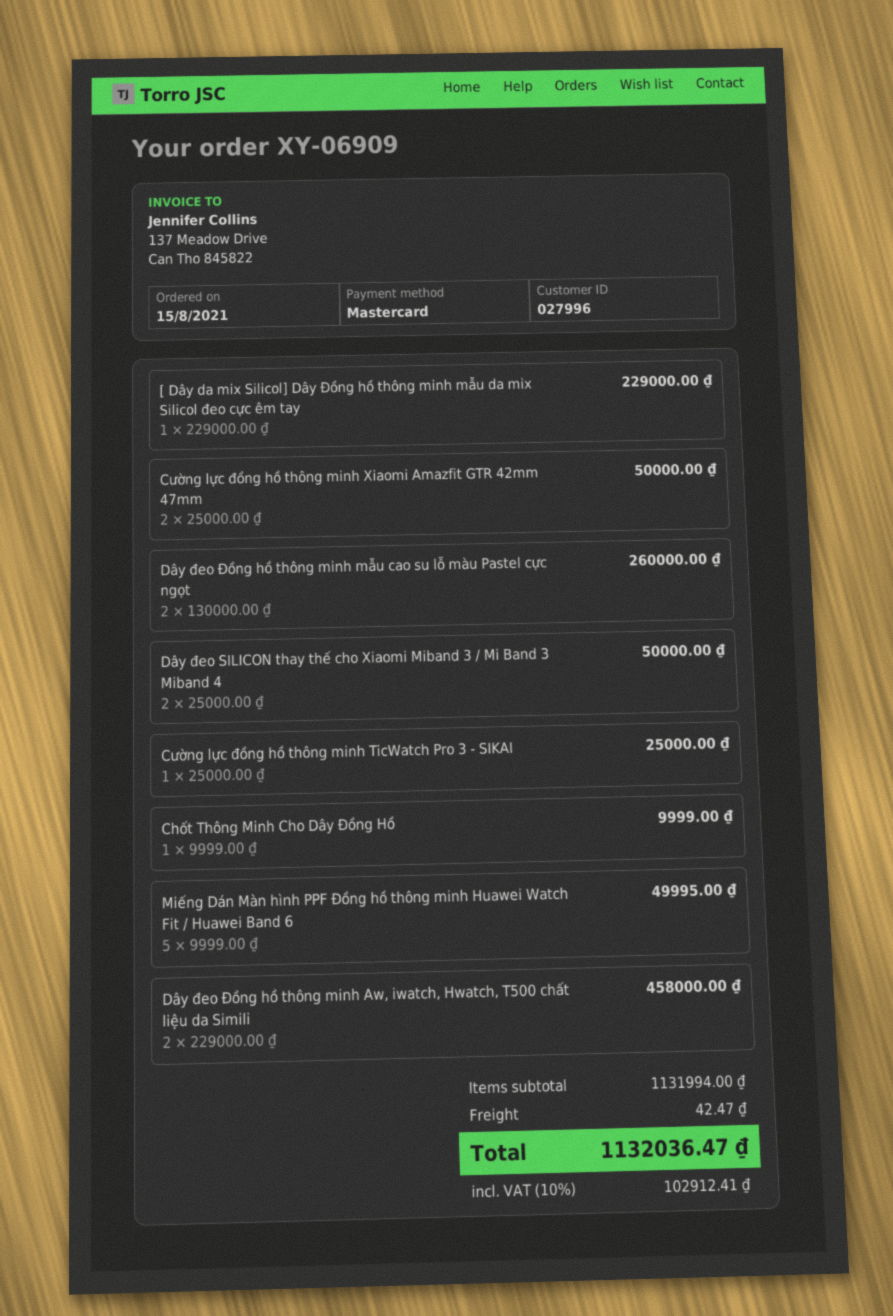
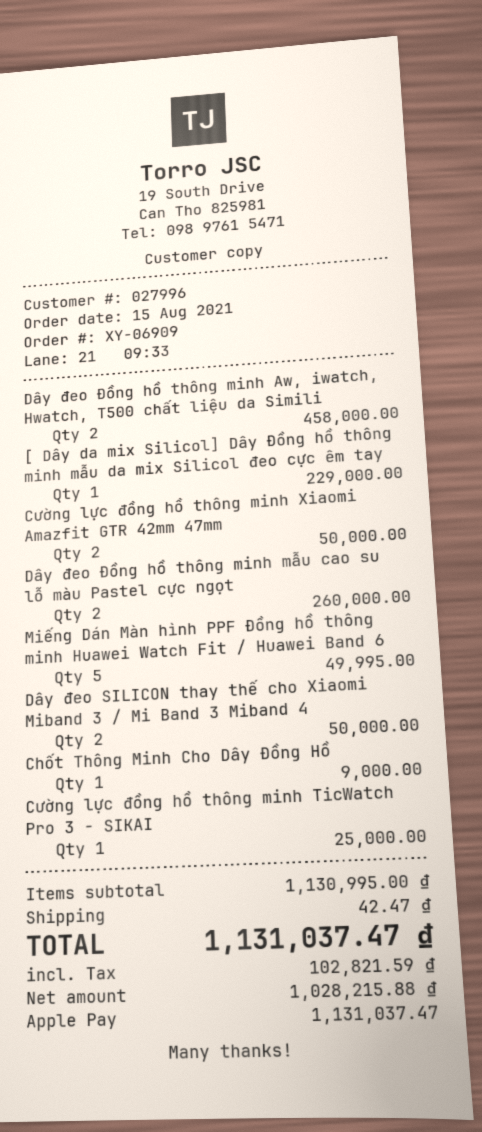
payment method: Mastercard -> Apple Pay
Chốt Thông Minh Cho Dây Đồng Hồ: 1 for 9999.00 -> 1 for 9000.00
subtotal: 1131994.00 -> 1130995.00
tax: 102912.41 -> 102821.59
total: 1132036.47 -> 1131037.47

